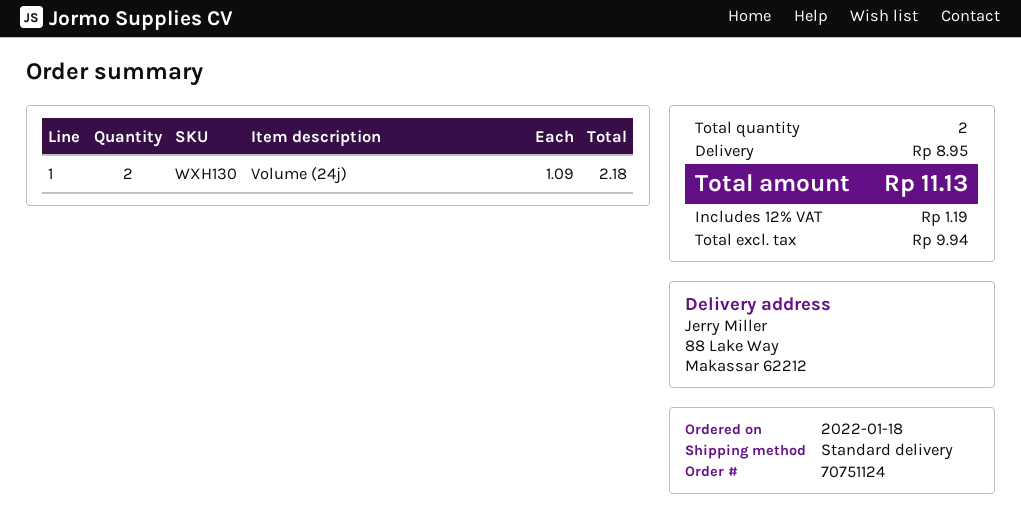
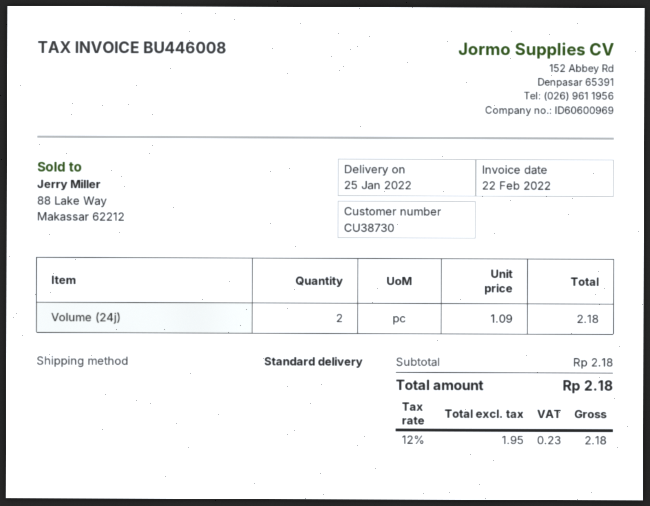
shipping: 8.95 -> none
net: 9.94 -> 1.95
tax: 12% = 1.19 -> 12% = 0.23
total: 11.13 -> 2.18

